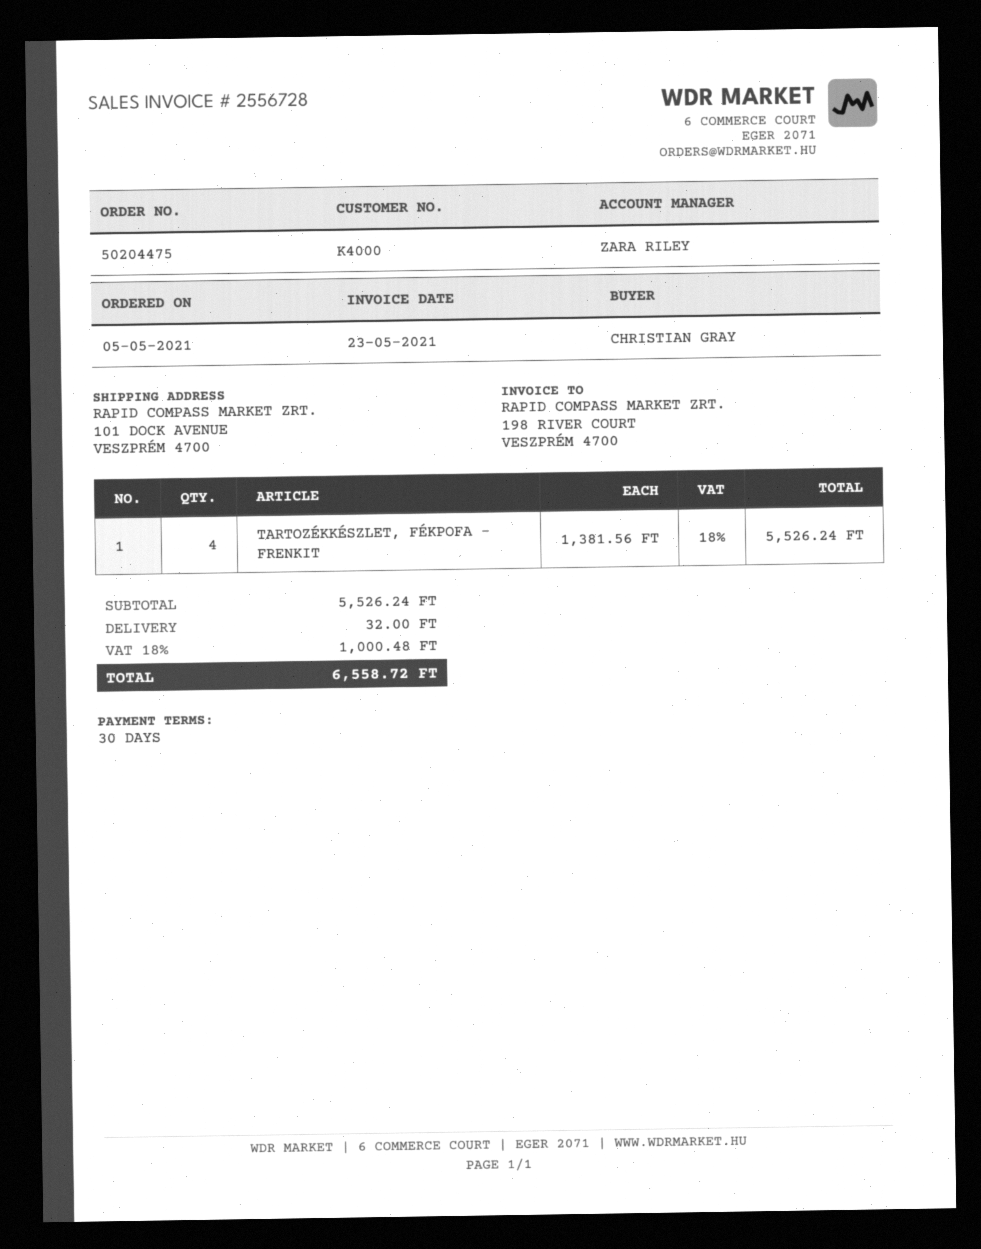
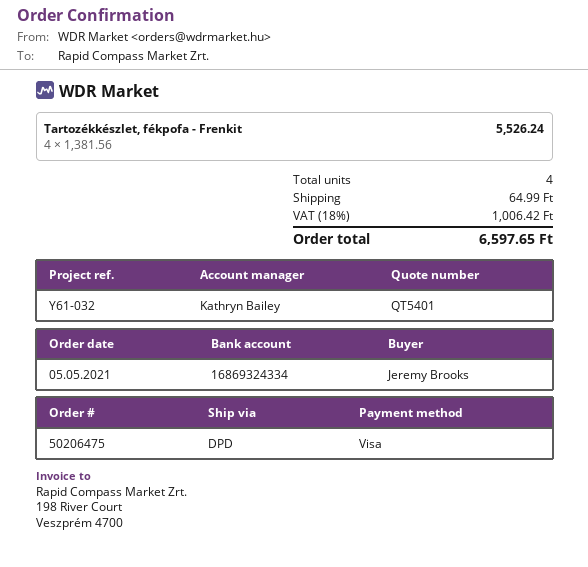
order number: 50204475 -> 50206475
ordered by: CHRISTIAN GRAY -> Jeremy Brooks
sales rep: ZARA RILEY -> Kathryn Bailey
shipping: 32.00 -> 64.99
tax: 18% = 1000.48 -> 18% = 1006.42
total: 6558.72 -> 6597.65

